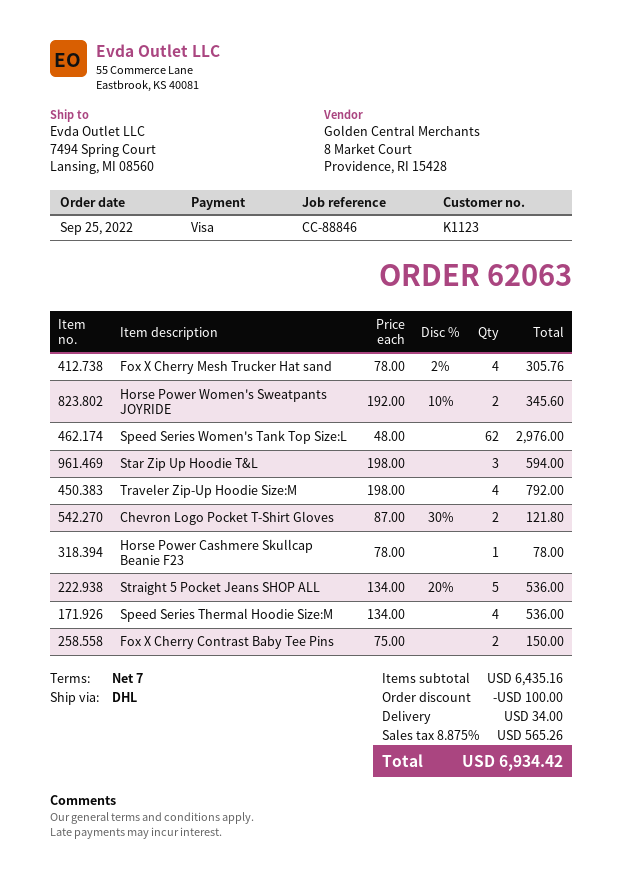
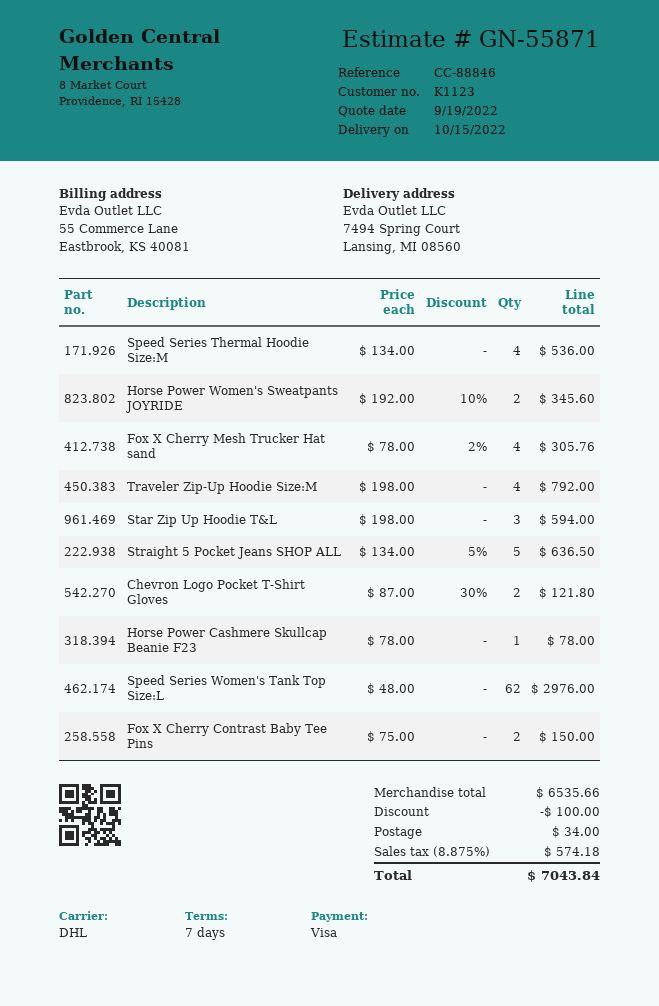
Straight 5 Pocket Jeans SHOP ALL: 5 x 134.00 - 20% = 536.00 -> 5 x 134.00 - 5% = 636.50
subtotal: 6435.16 -> 6535.66
tax: 8.875% = 565.26 -> 8.875% = 574.18
total: 6934.42 -> 7043.84

